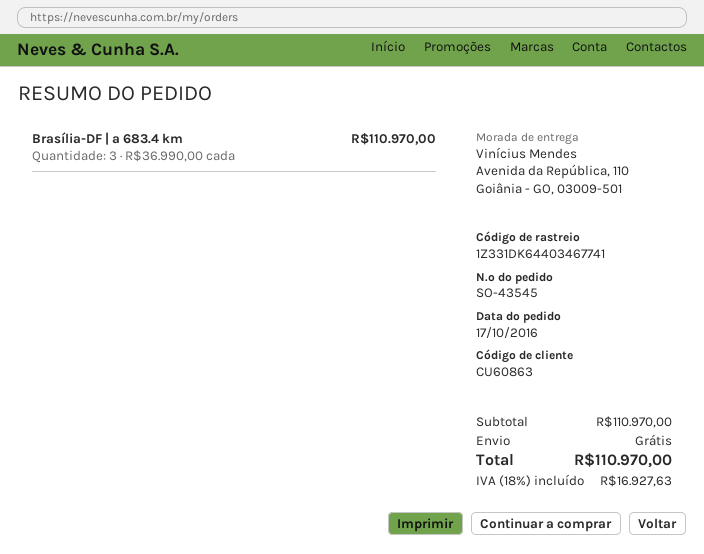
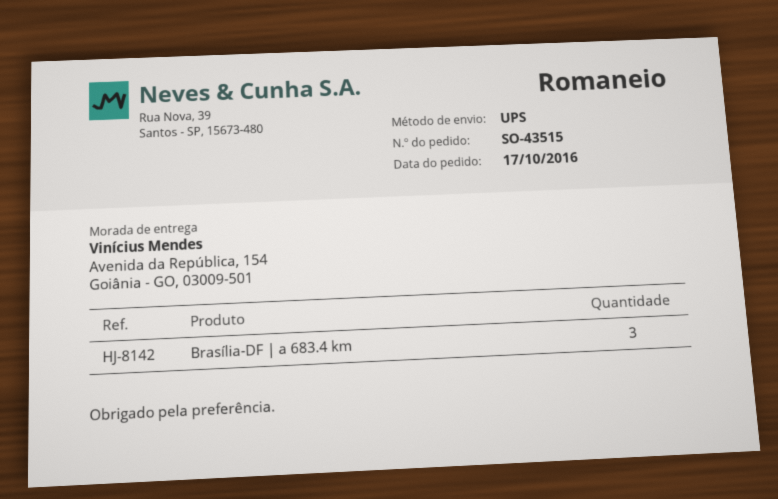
order number: SO-43545 -> SO-43515
ship to: Avenida da República, 110, Goiânia - GO, 03009-501 -> Avenida da República, 154, Goiânia - GO, 03009-501

